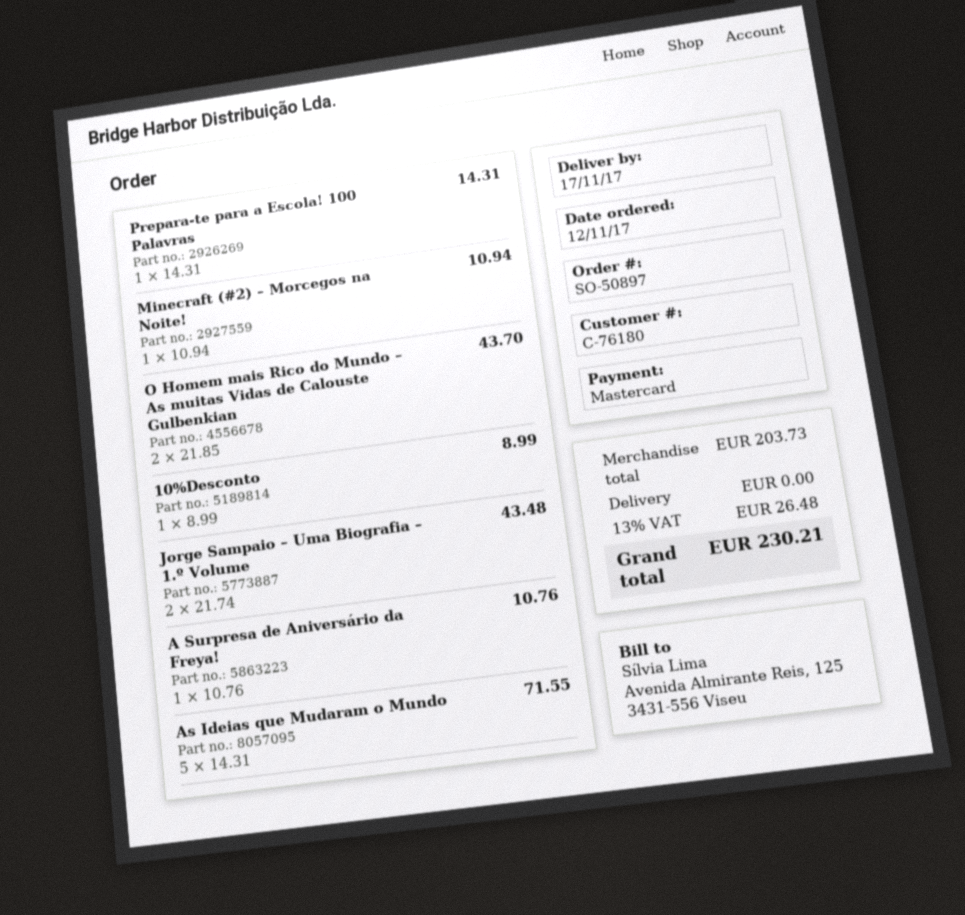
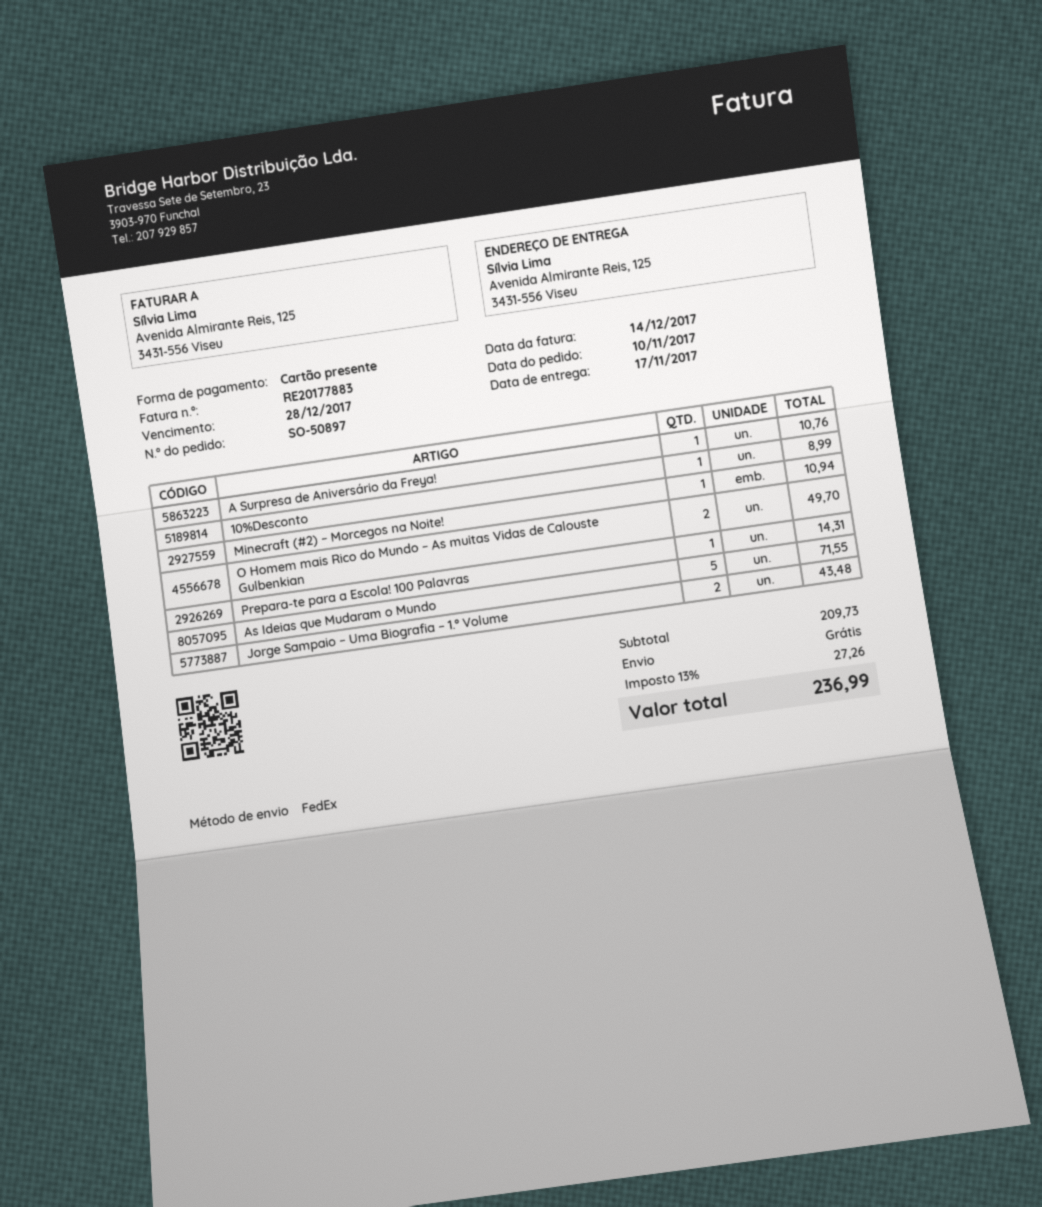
order date: 2017-11-12 -> 2017-11-10
payment method: Mastercard -> gift card
O Homem mais Rico do Mundo – As muitas Vidas de Calouste Gulbenkian: 2 for 43.70 -> 2 for 49.70
subtotal: 203.73 -> 209.73
tax: 13% = 26.48 -> 13% = 27.26
total: 230.21 -> 236.99

